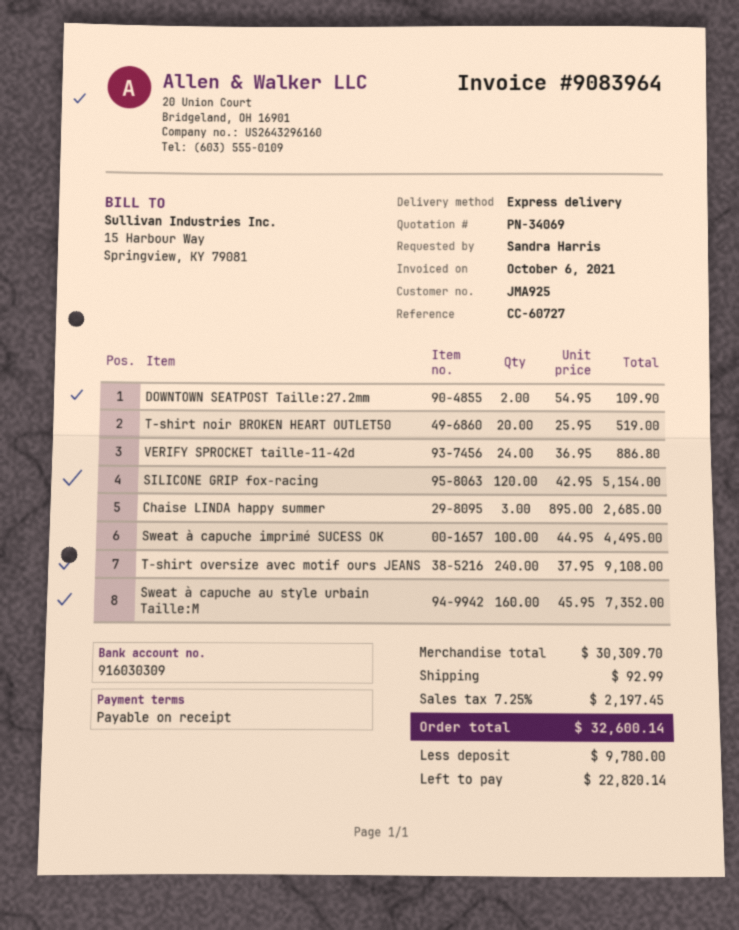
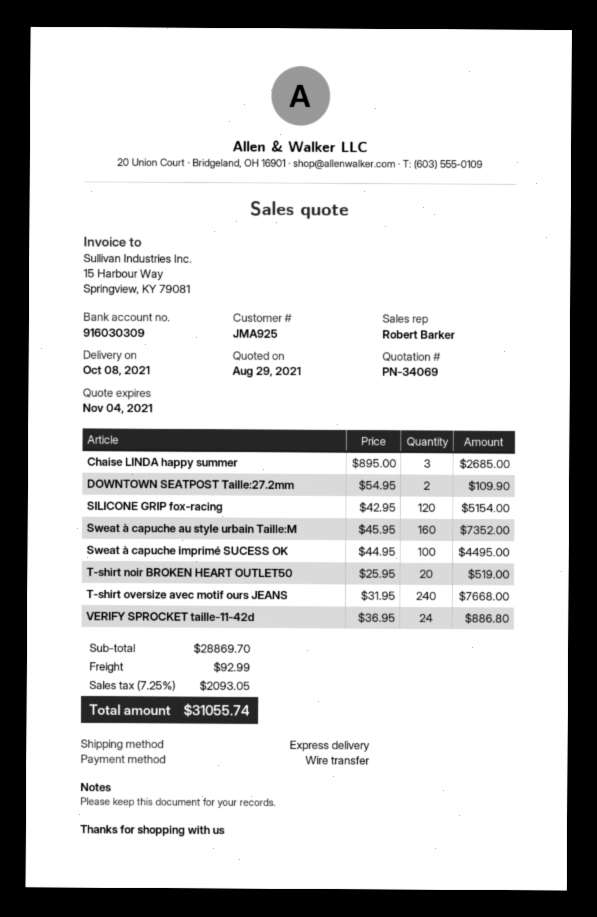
T-shirt oversize avec motif ours JEANS: 240 x 37.95 = 9108.00 -> 240 x 31.95 = 7668.00
subtotal: 30309.70 -> 28869.70
tax: 7.25% = 2197.45 -> 7.25% = 2093.05
total: 32600.14 -> 31055.74

